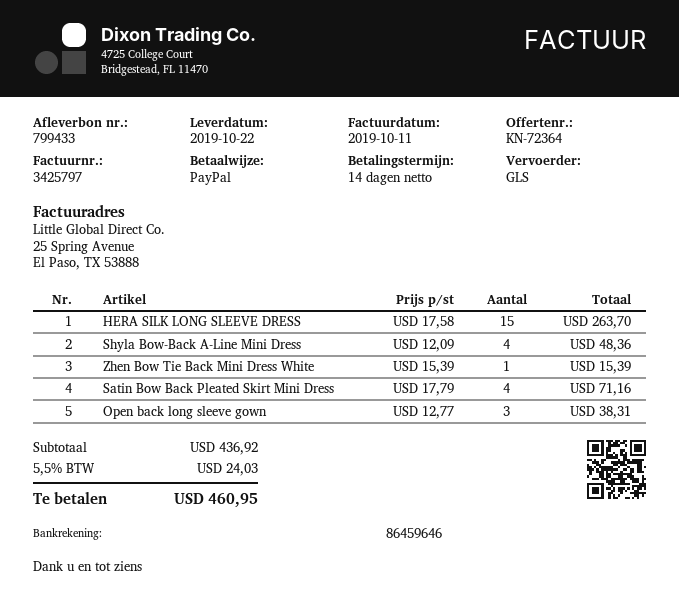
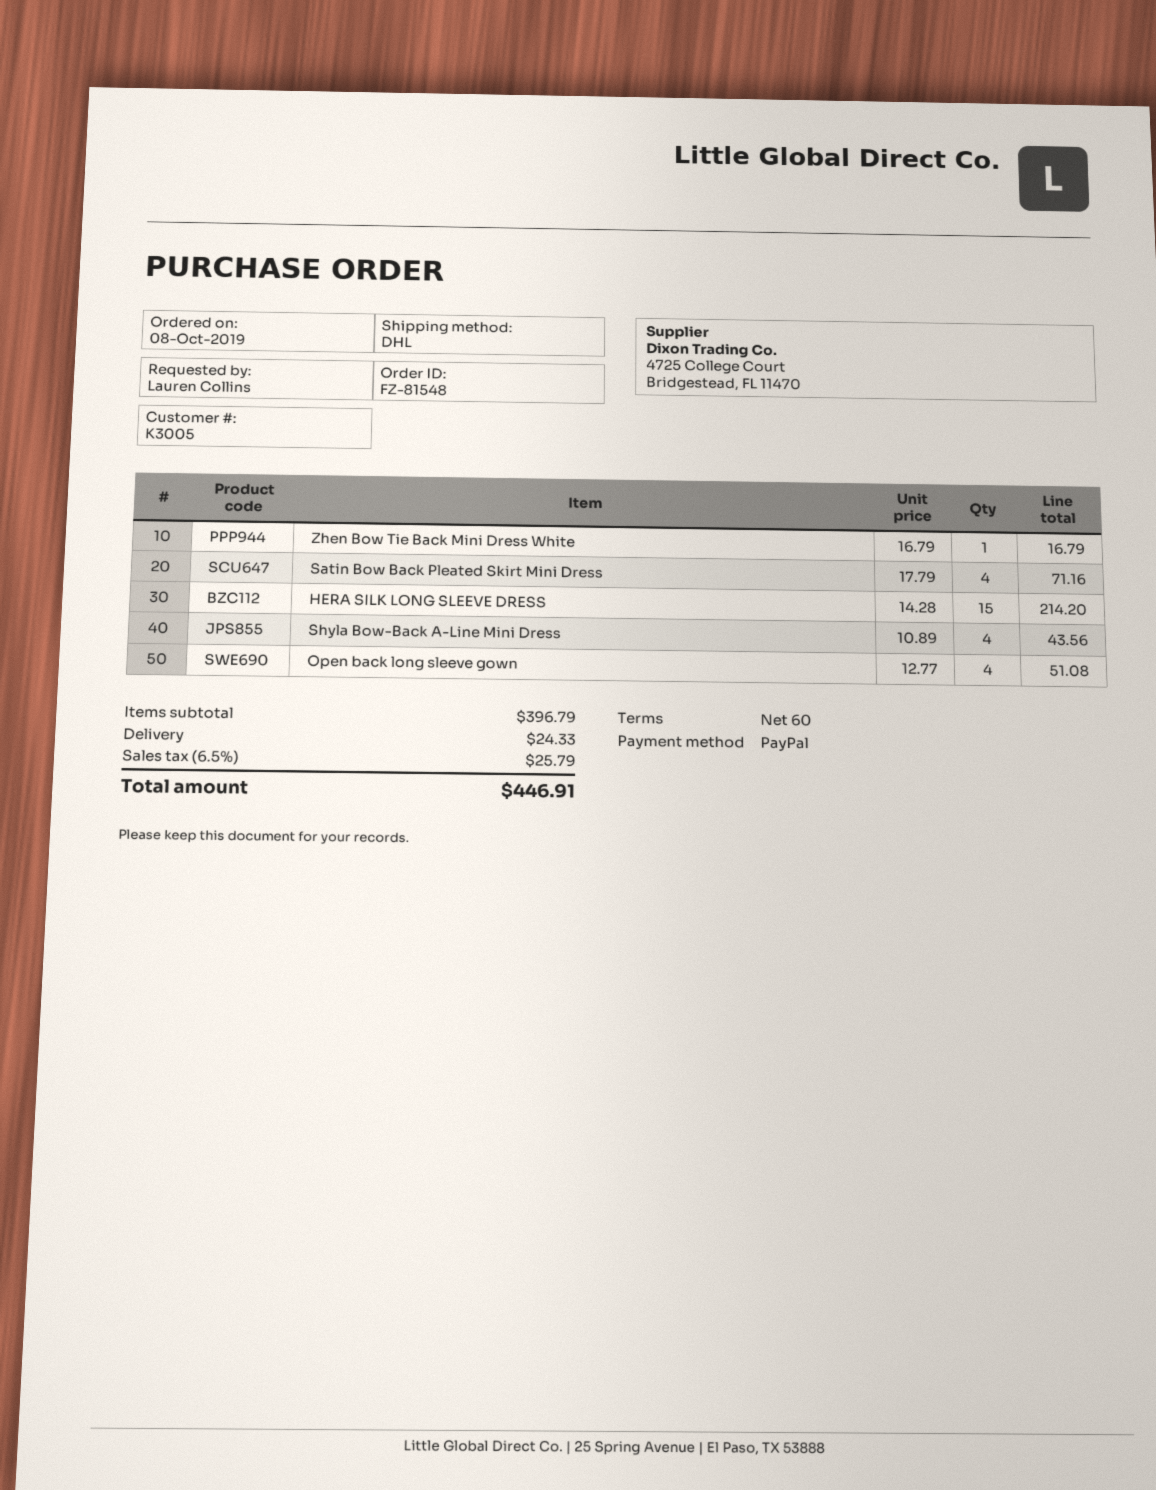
payment terms: 14 days -> 60 days
shipping method: GLS -> DHL
HERA SILK LONG SLEEVE DRESS: 15 x 17.58 = 263.70 -> 15 x 14.28 = 214.20
Shyla Bow-Back A-Line Mini Dress: 4 x 12.09 = 48.36 -> 4 x 10.89 = 43.56
Zhen Bow Tie Back Mini Dress White: 1 x 15.39 = 15.39 -> 1 x 16.79 = 16.79
Open back long sleeve gown: 3 x 12.77 = 38.31 -> 4 x 12.77 = 51.08
subtotal: 436.92 -> 396.79
shipping: none -> 24.33
tax: 5.5% = 24.03 -> 6.5% = 25.79
total: 460.95 -> 446.91

